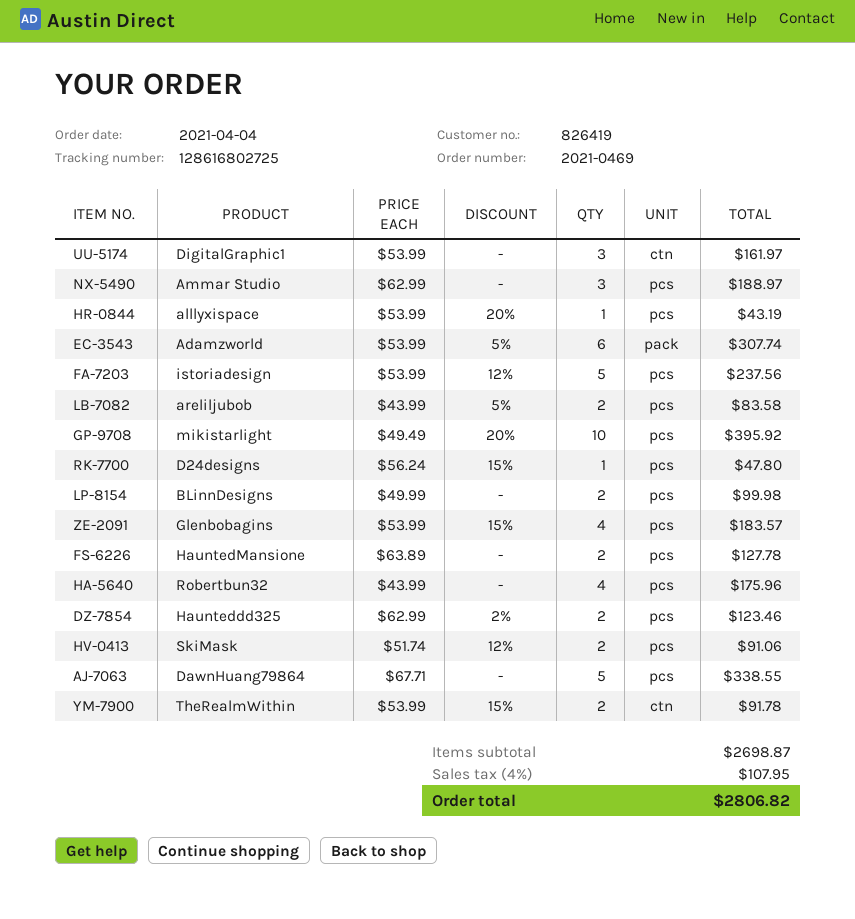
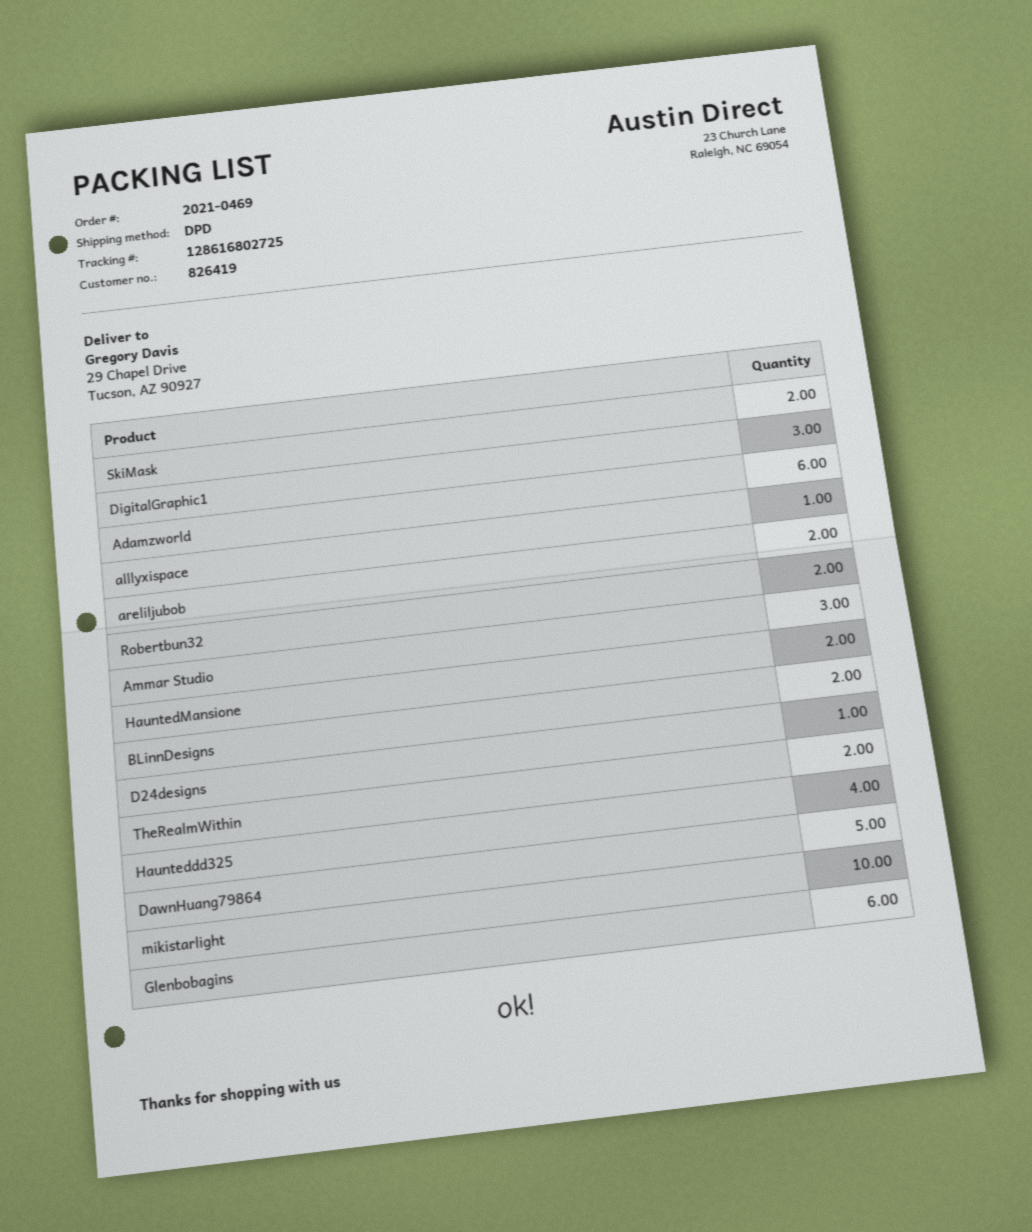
istoriadesign: 5 -> none
Glenbobagins: 4 -> 6
Robertbun32: 4 -> 2
Haunteddd325: 2 -> 4

